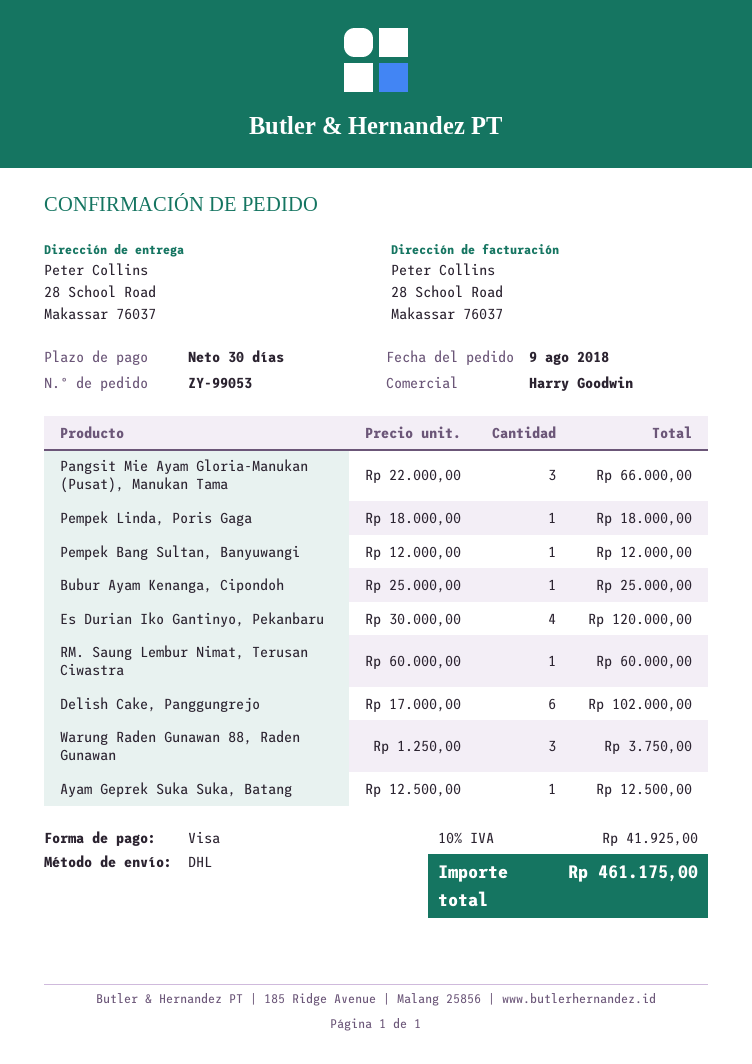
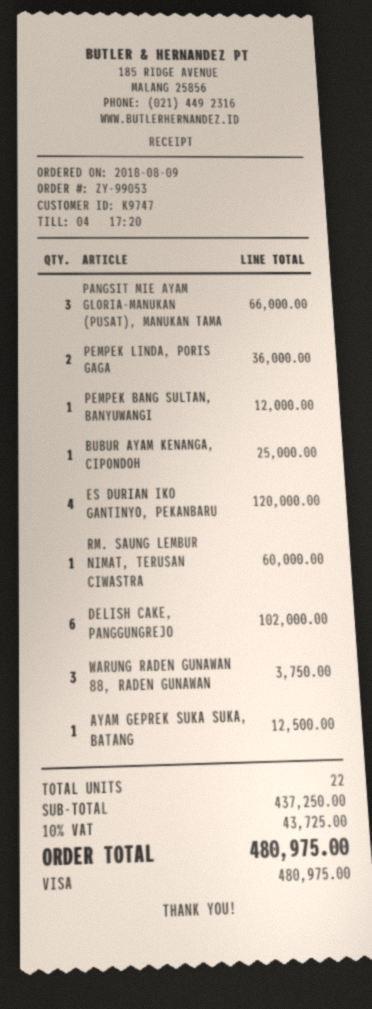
Pempek Linda, Poris Gaga: 1 for 18000.00 -> 2 for 36000.00
tax: 10% = 41925.00 -> 10% = 43725.00
total: 461175.00 -> 480975.00

